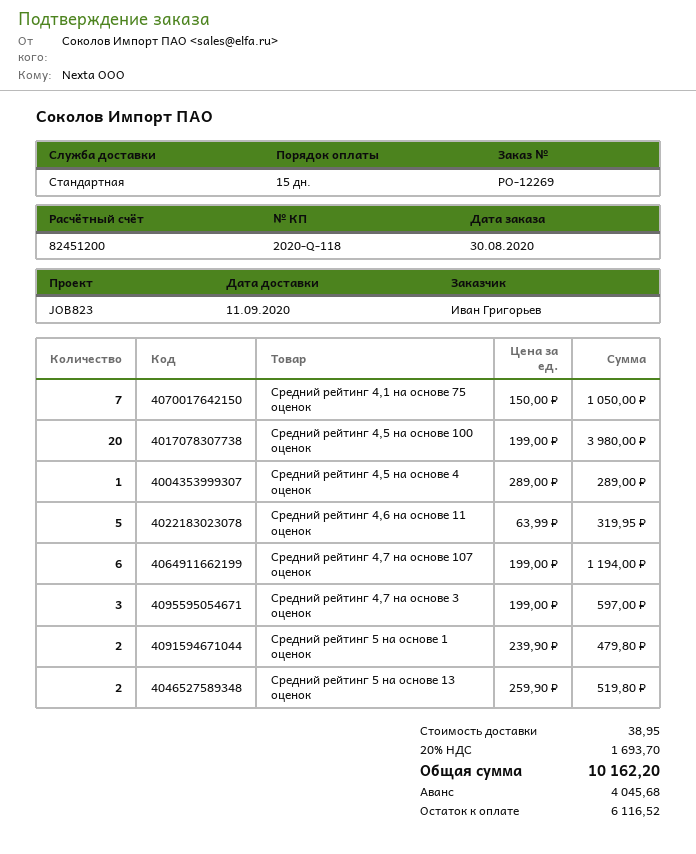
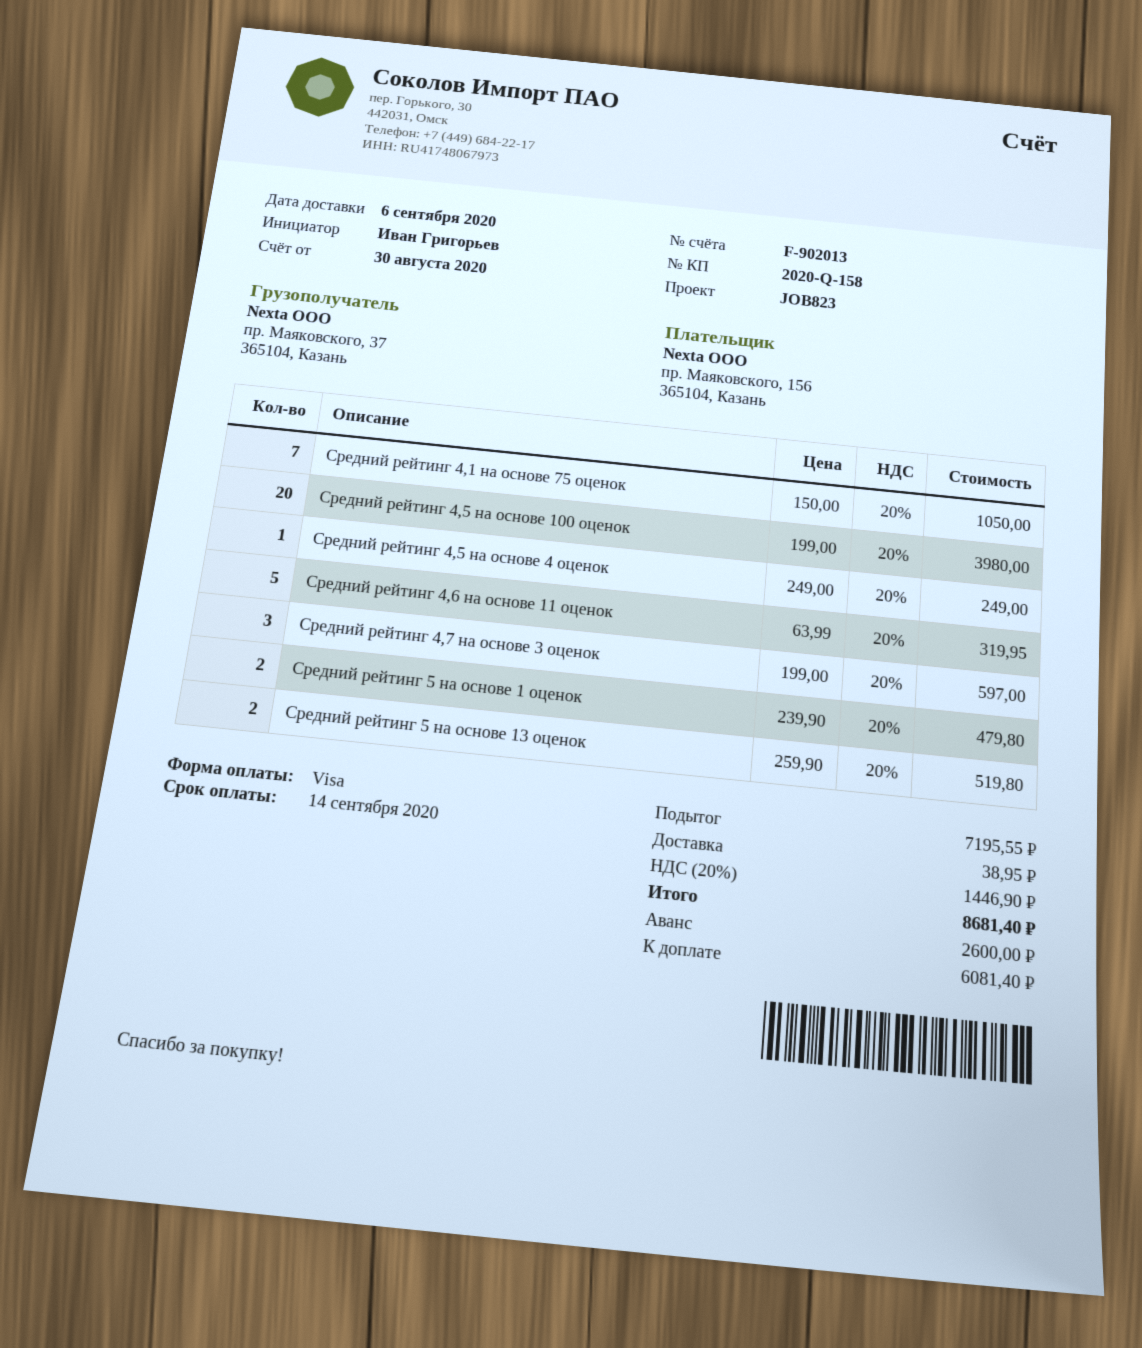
quote number: 2020-Q-118 -> 2020-Q-158
delivery date: 2020-09-11 -> 2020-09-06
Средний рейтинг 4,5 на основе 4 оценок: 1 x 289.00 = 289.00 -> 1 x 249.00 = 249.00
Средний рейтинг 4,7 на основе 107 оценок: 6 x 199.00 = 1194.00 -> none
tax: 20% = 1693.70 -> 20% = 1446.90
total: 10162.20 -> 8681.40
deposit: 4045.68 -> 2600.00
balance: 6116.52 -> 6081.40

